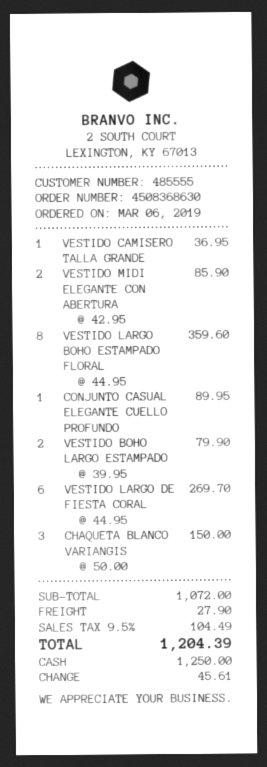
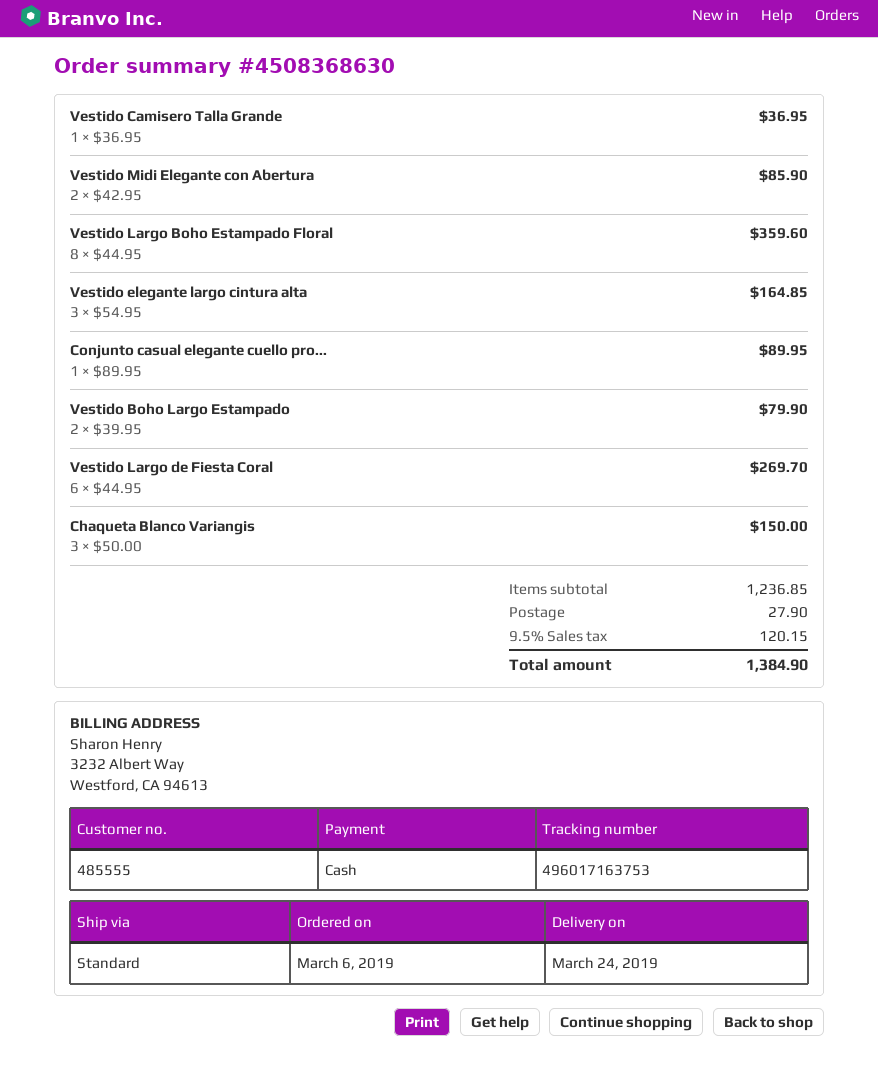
Vestido elegante largo cintura alta: none -> 3 x 54.95 = 164.85
subtotal: 1072.00 -> 1236.85
tax: 9.5% = 104.49 -> 9.5% = 120.15
total: 1204.39 -> 1384.90

